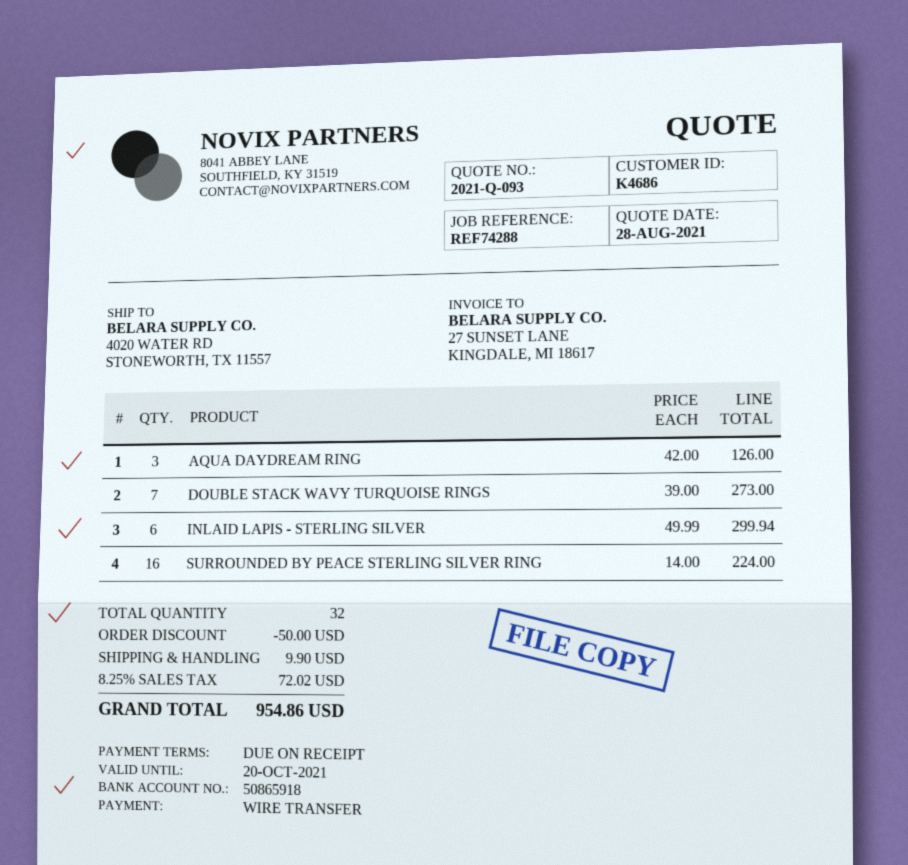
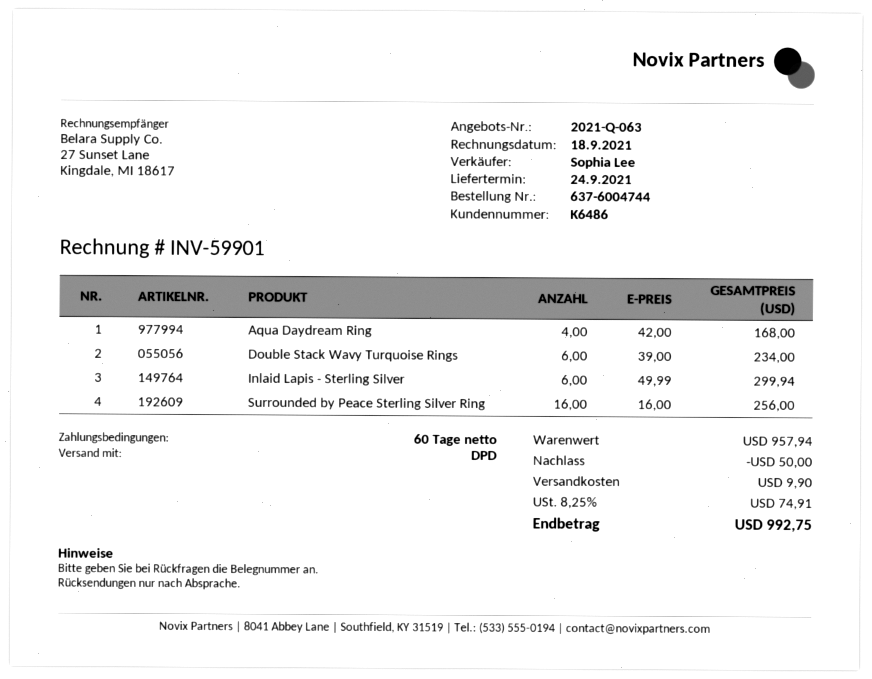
quote number: 2021-Q-093 -> 2021-Q-063
payment terms: on receipt -> 60 days
customer number: K4686 -> K6486
AQUA DAYDREAM RING: 3 x 42.00 = 126.00 -> 4 x 42.00 = 168.00
DOUBLE STACK WAVY TURQUOISE RINGS: 7 x 39.00 = 273.00 -> 6 x 39.00 = 234.00
SURROUNDED BY PEACE STERLING SILVER RING: 16 x 14.00 = 224.00 -> 16 x 16.00 = 256.00
tax: 8.25% = 72.02 -> 8.25% = 74.91
total: 954.86 -> 992.75

